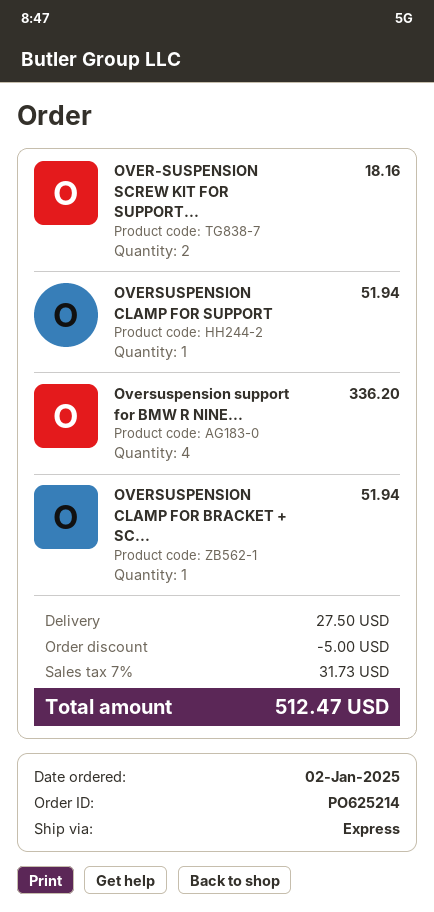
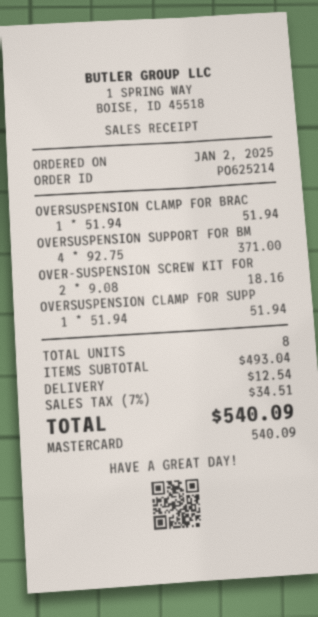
Oversuspension support for BMW R NINE...: 4 for 336.20 -> 4 for 371.00
discount: 5.00 -> none
shipping: 27.50 -> 12.54
tax: 7% = 31.73 -> 7% = 34.51
total: 512.47 -> 540.09

